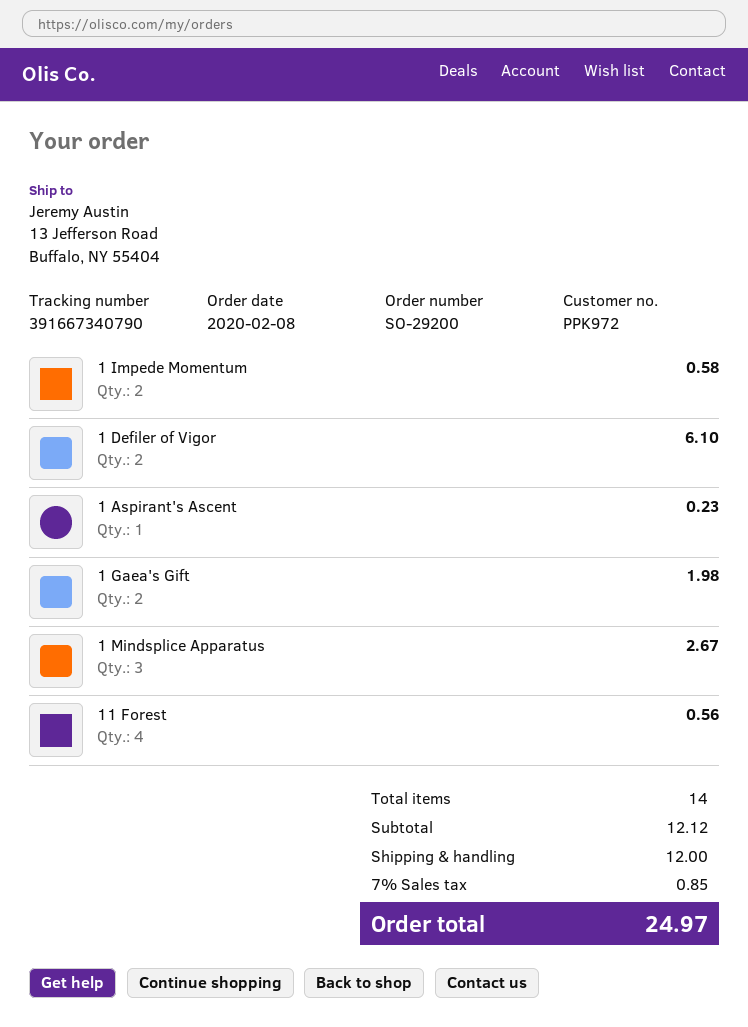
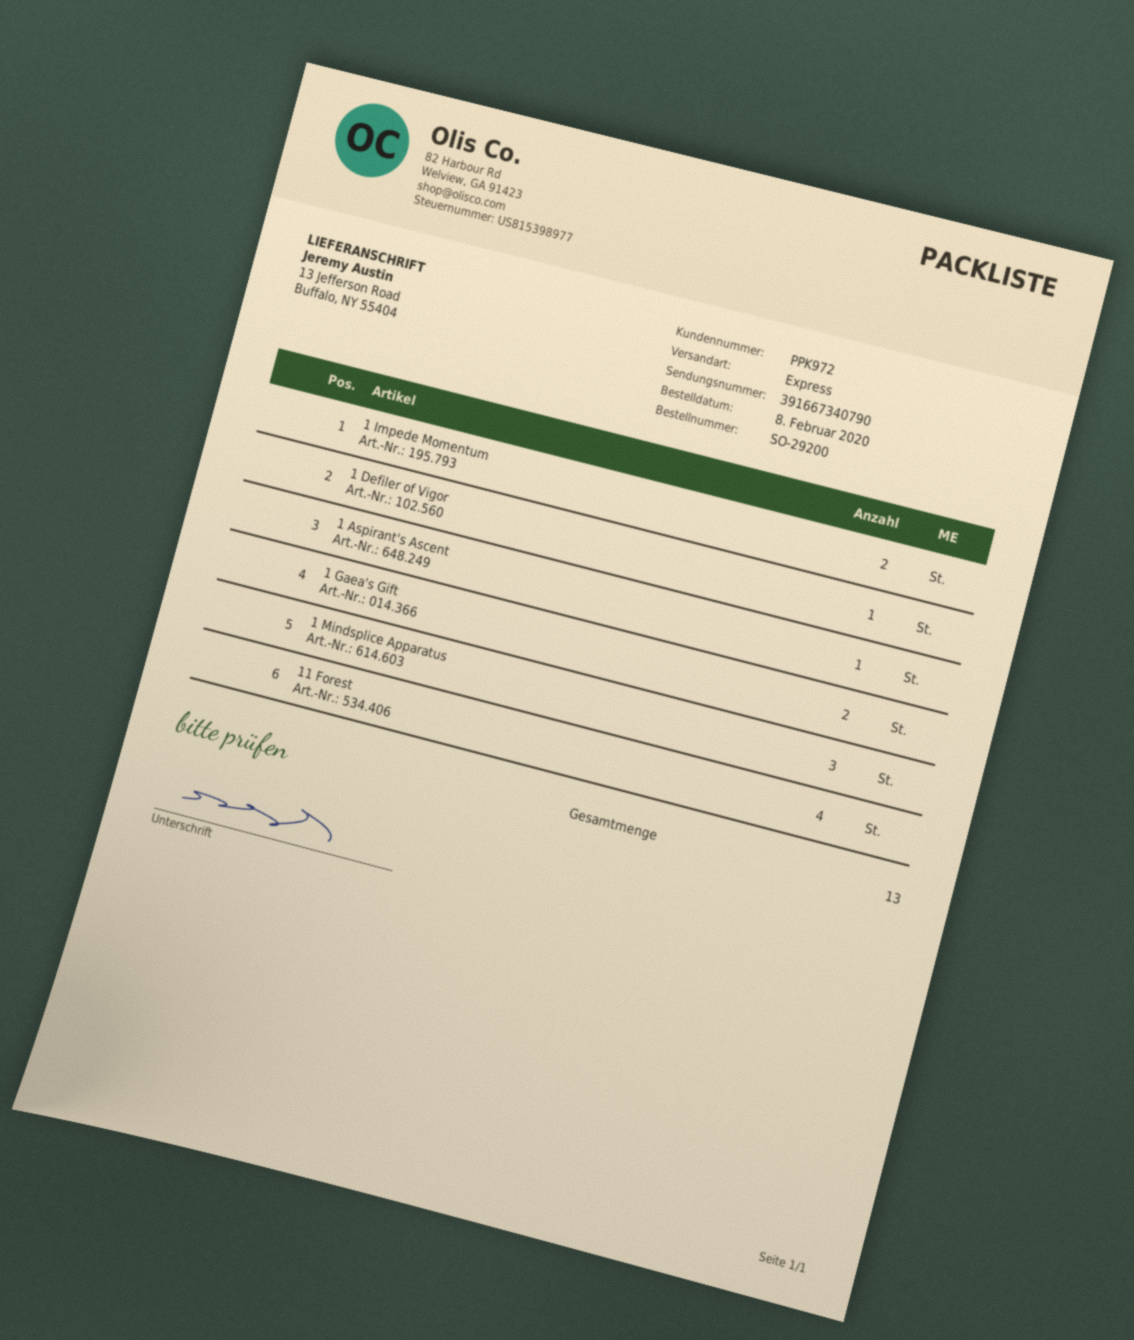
1 Defiler of Vigor: 2 -> 1
total quantity: 14 -> 13

